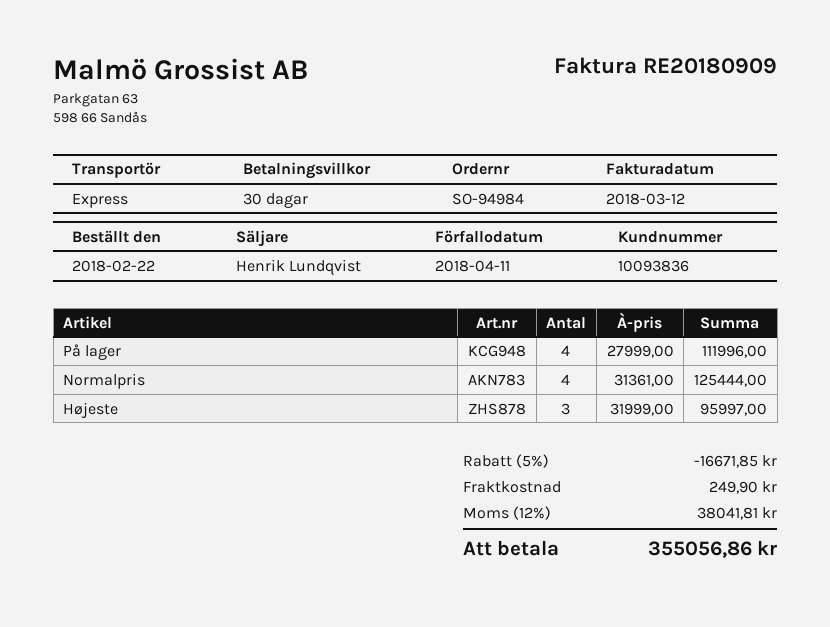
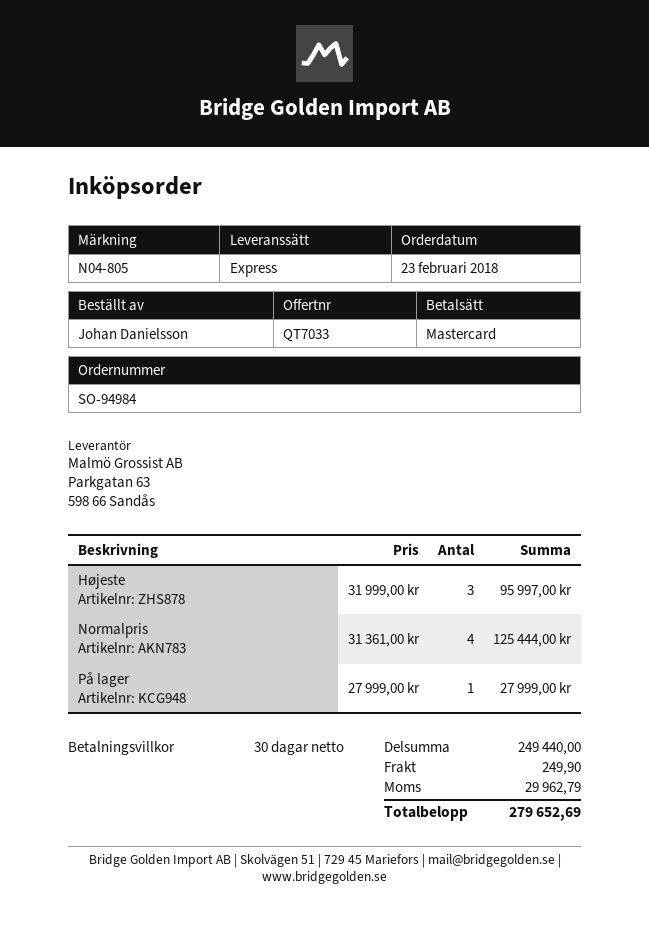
order date: 2018-02-22 -> 2018-02-23
På lager: 4 x 27999.00 = 111996.00 -> 1 x 27999.00 = 27999.00
discount: 5% = 16671.85 -> none
tax: 38041.81 -> 29962.79
total: 355056.86 -> 279652.69

